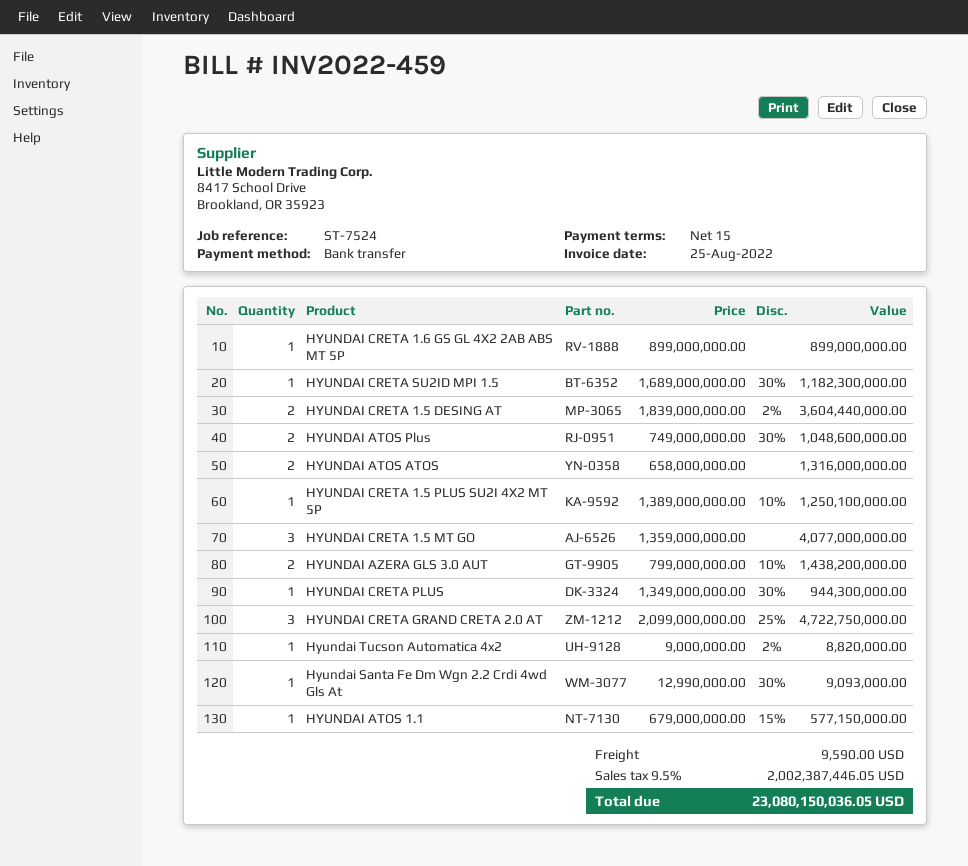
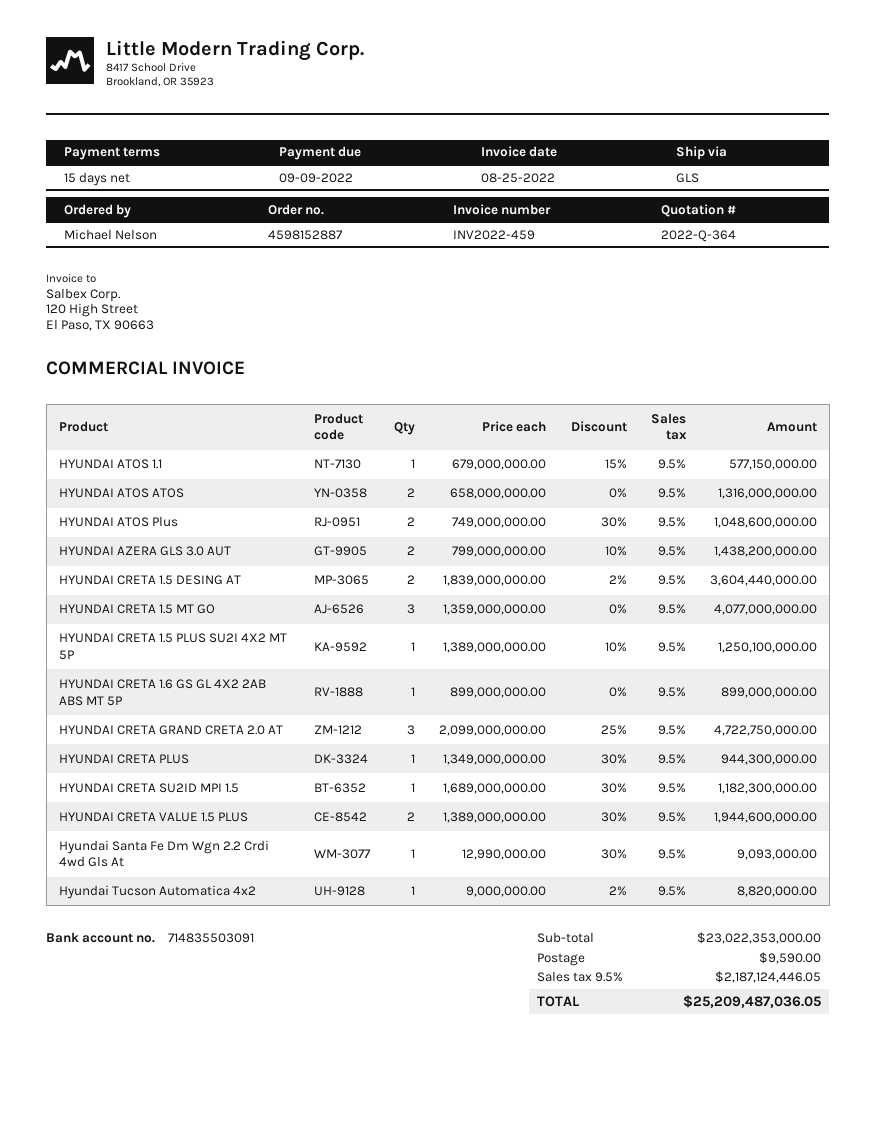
HYUNDAI CRETA VALUE 1.5 PLUS: none -> 2 x 1389000000.00 - 30% = 1944600000.00
tax: 9.5% = 2002387446.05 -> 9.5% = 2187124446.05
total: 23080150036.05 -> 25209487036.05

